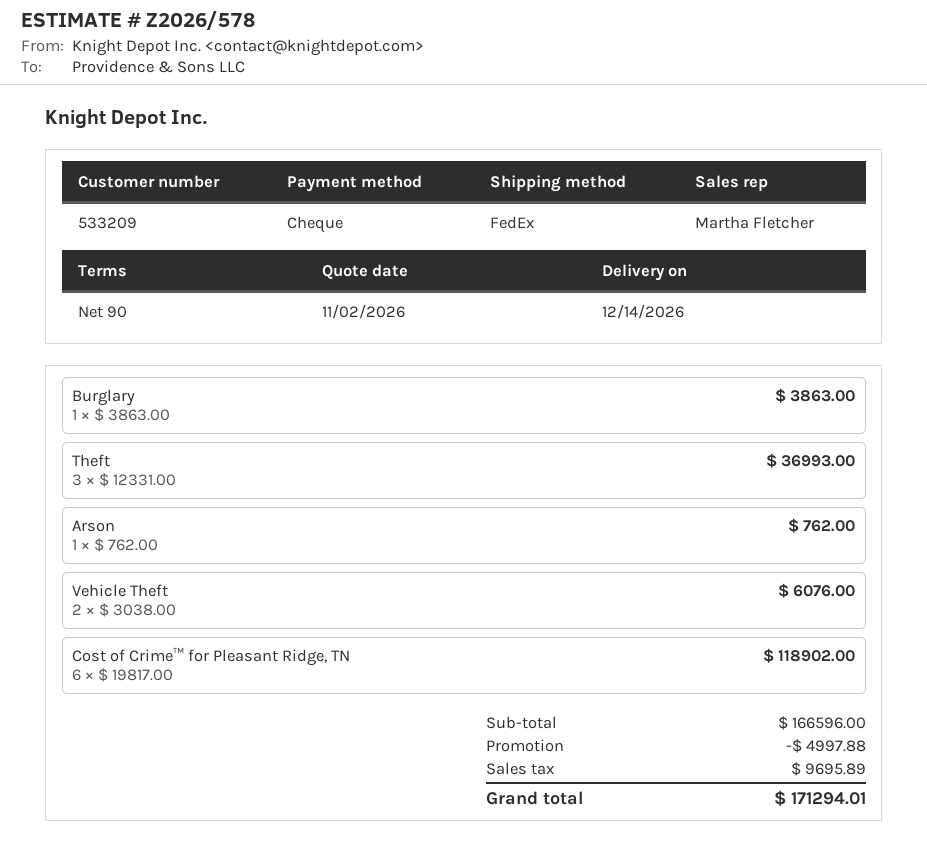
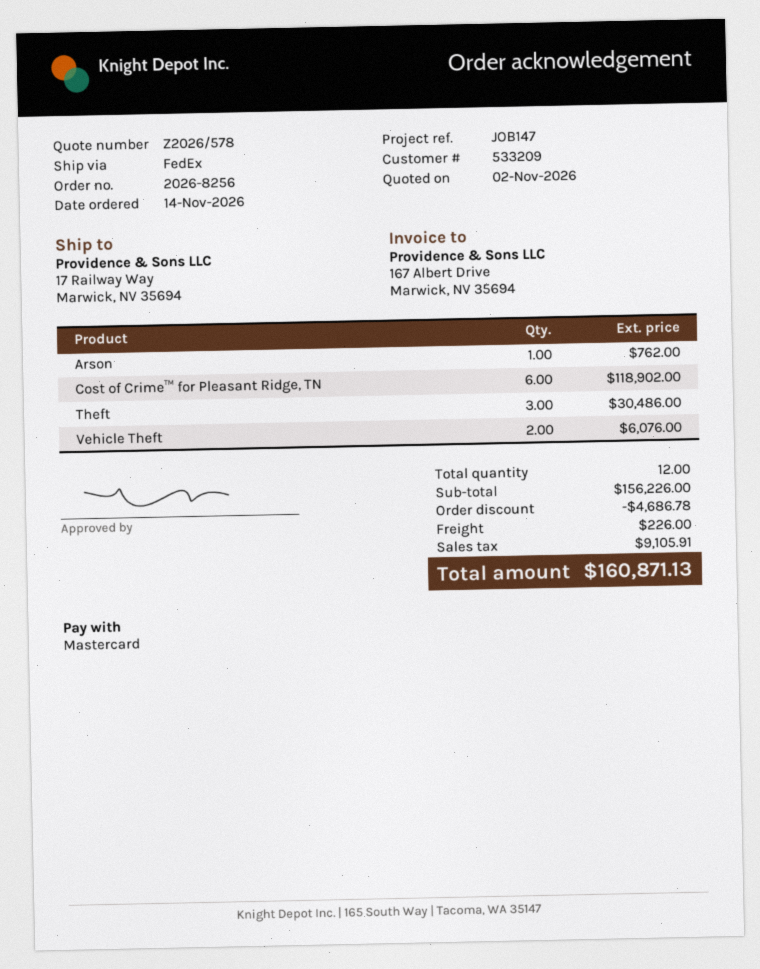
payment method: cheque -> Mastercard
Burglary: 1 for 3863.00 -> none
Theft: 3 for 36993.00 -> 3 for 30486.00
subtotal: 166596.00 -> 156226.00
discount: 4997.88 -> 4686.78
shipping: none -> 226.00
tax: 9695.89 -> 9105.91
total: 171294.01 -> 160871.13

